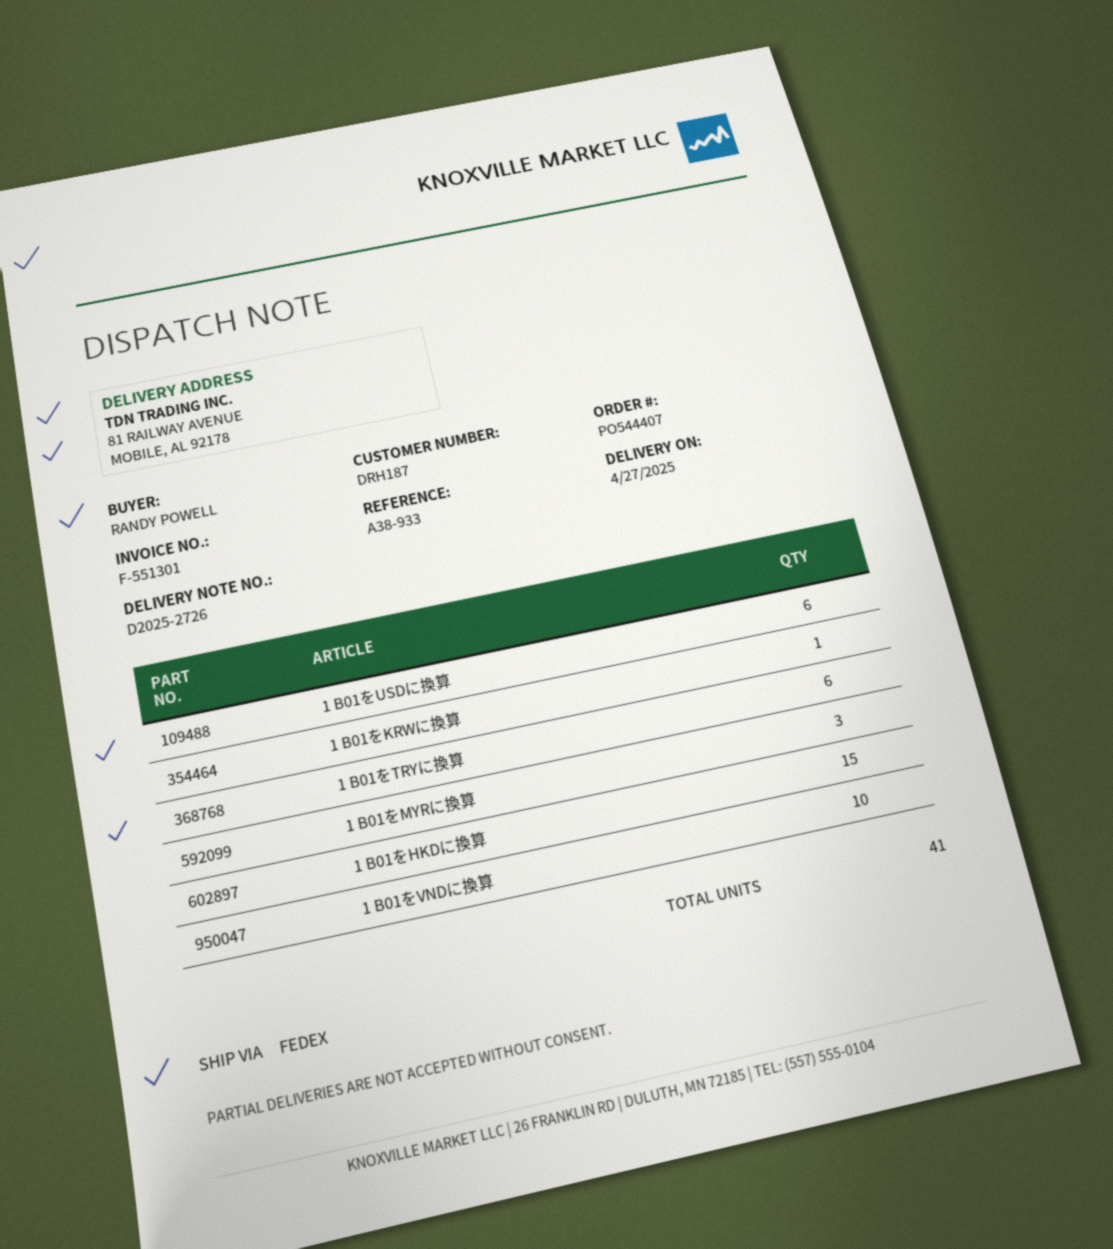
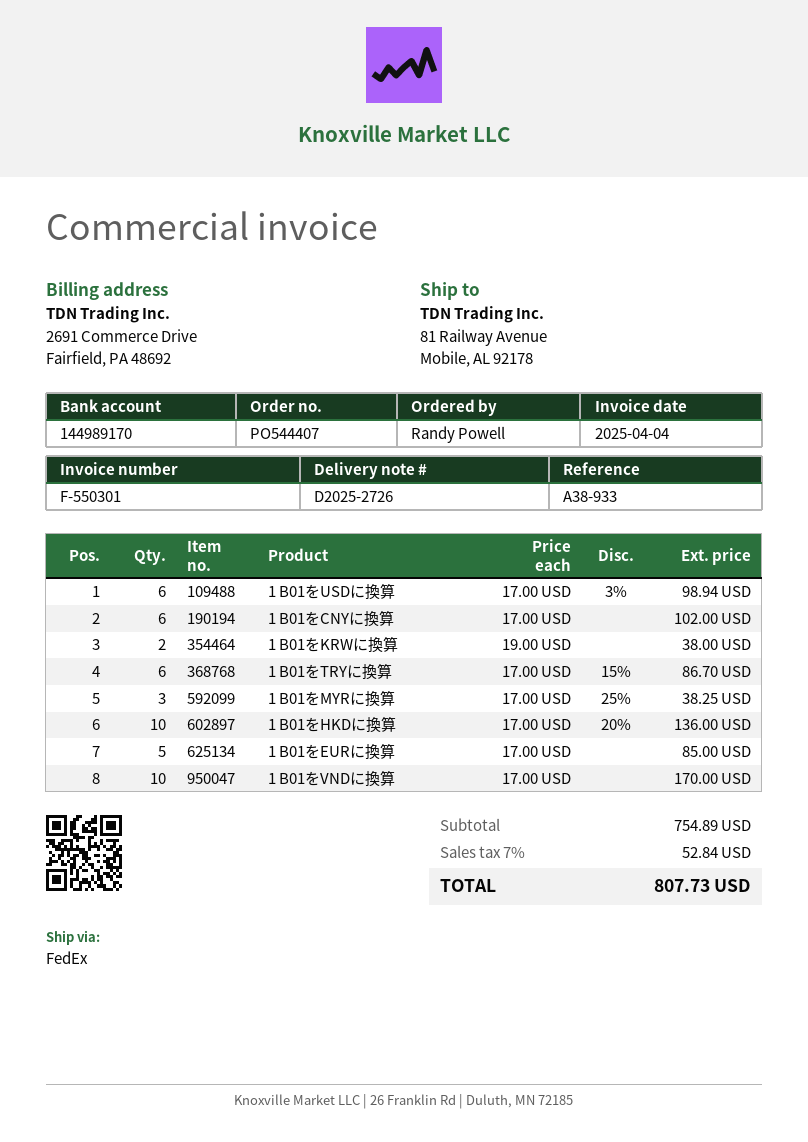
invoice number: F-551301 -> F-550301
1 B01をKRWに換算: 1 -> 2
1 B01をHKDに換算: 15 -> 10
1 B01をCNYに換算: none -> 6
1 B01をEURに換算: none -> 5

